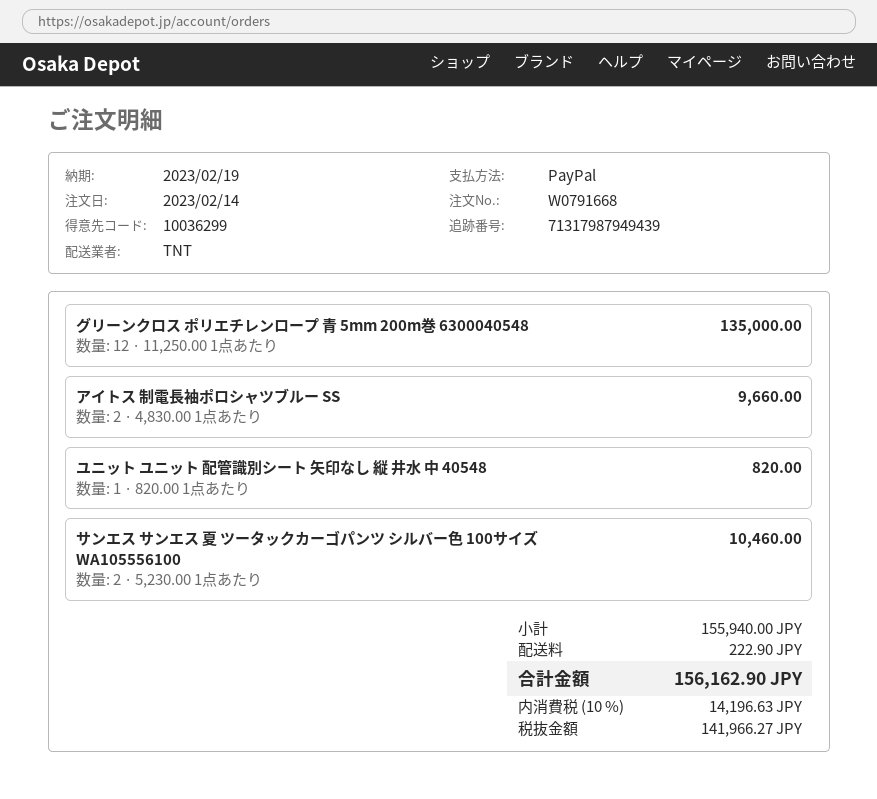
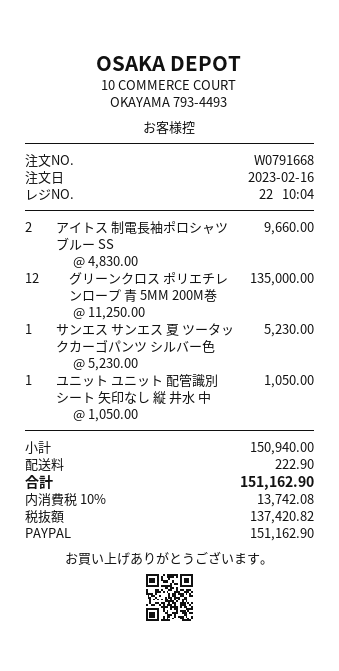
order date: 2023-02-14 -> 2023-02-16
ユニット ユニット 配管識別シート 矢印なし 縦 井水 中 40548: 1 x 820.00 = 820.00 -> 1 x 1050.00 = 1050.00
サンエス サンエス 夏 ツータックカーゴパンツ シルバー色 100サイズ WA105556100: 2 x 5230.00 = 10460.00 -> 1 x 5230.00 = 5230.00
subtotal: 155940.00 -> 150940.00
net: 141966.27 -> 137420.82
tax: 10% = 14196.63 -> 10% = 13742.08
total: 156162.90 -> 151162.90

